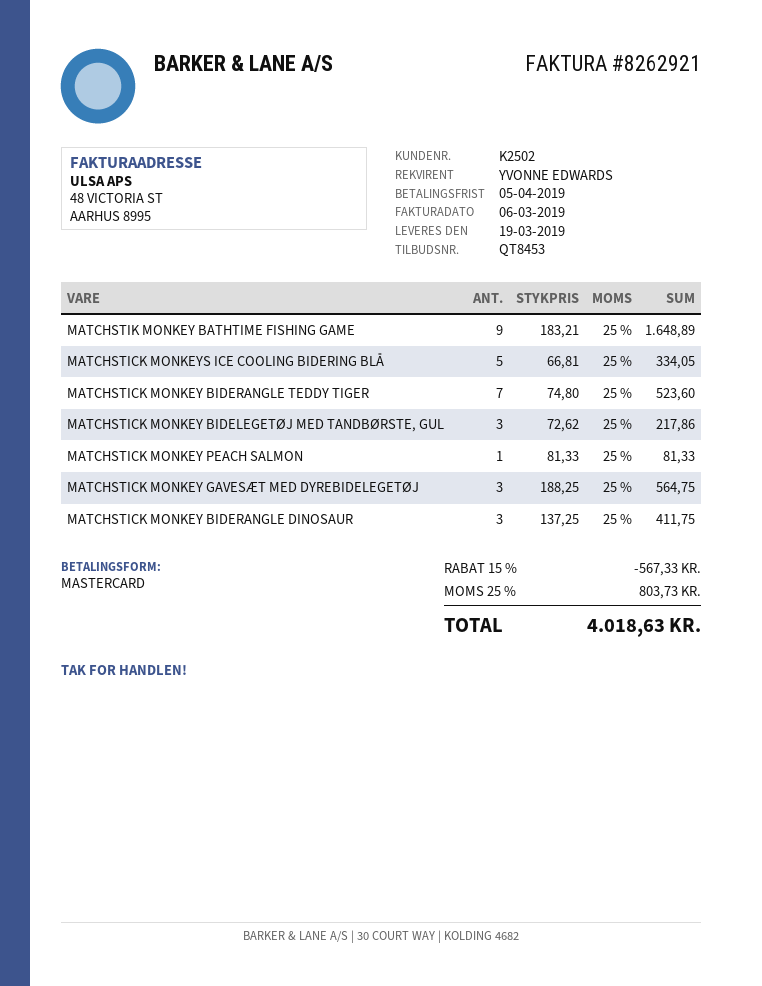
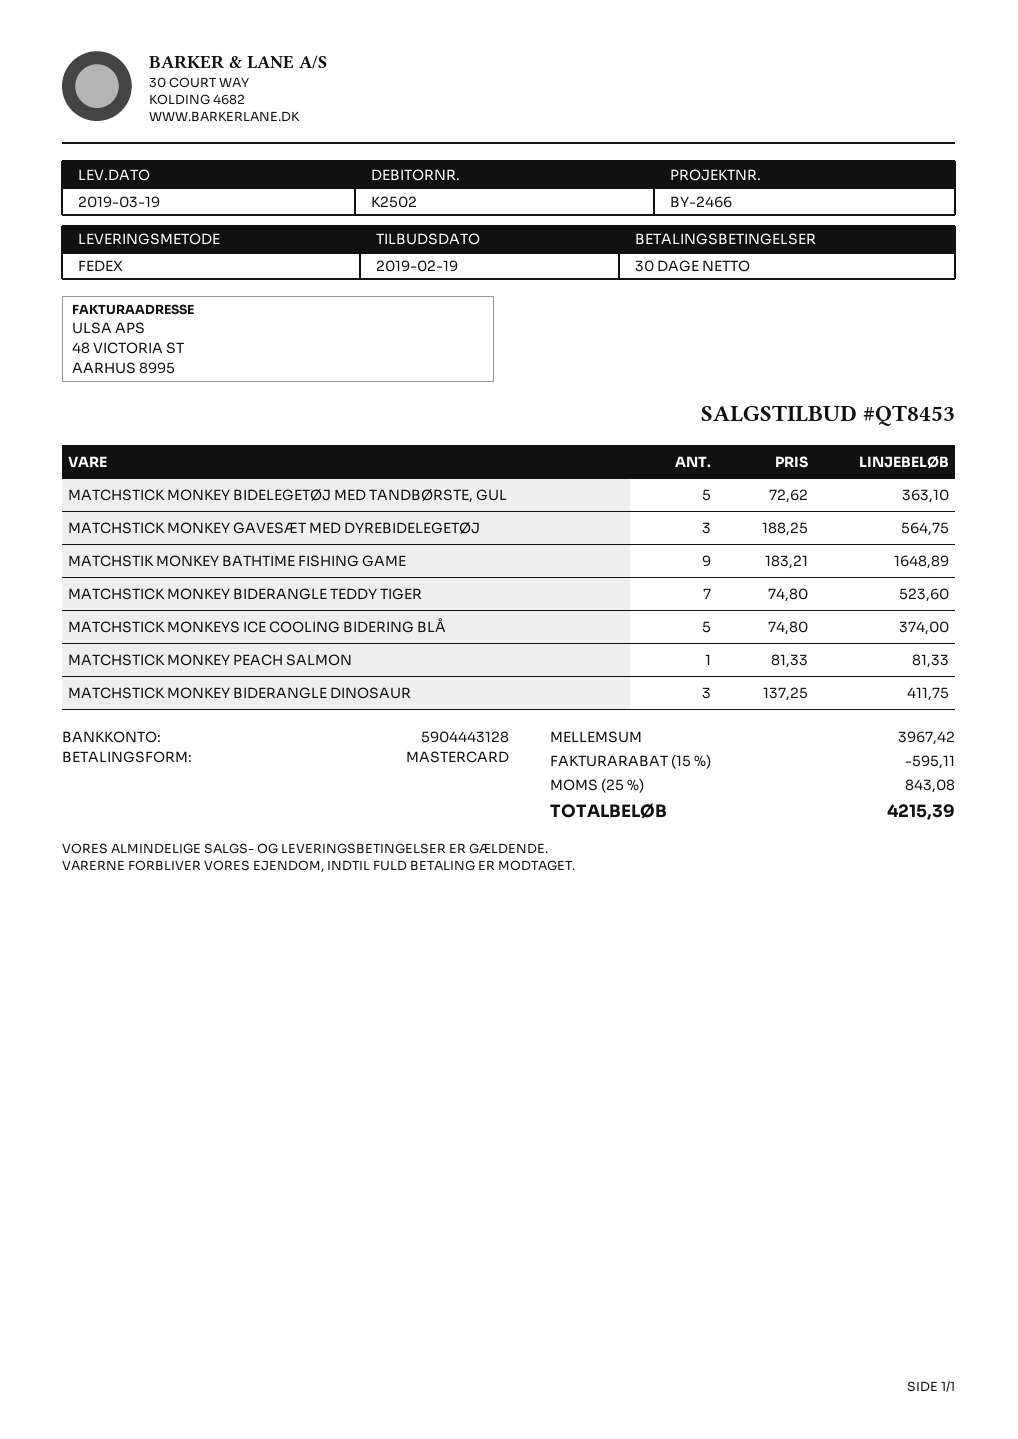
MATCHSTICK MONKEYS ICE COOLING BIDERING BLÅ: 5 x 66.81 = 334.05 -> 5 x 74.80 = 374.00
MATCHSTICK MONKEY BIDELEGETØJ MED TANDBØRSTE, GUL: 3 x 72.62 = 217.86 -> 5 x 72.62 = 363.10
discount: 15% = 567.33 -> 15% = 595.11
tax: 25% = 803.73 -> 25% = 843.08
total: 4018.63 -> 4215.39

